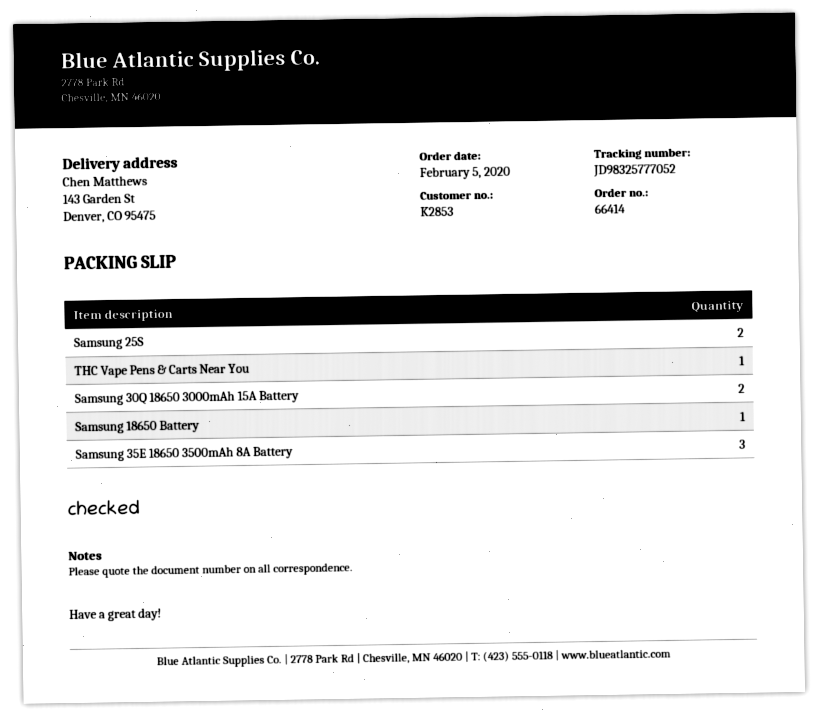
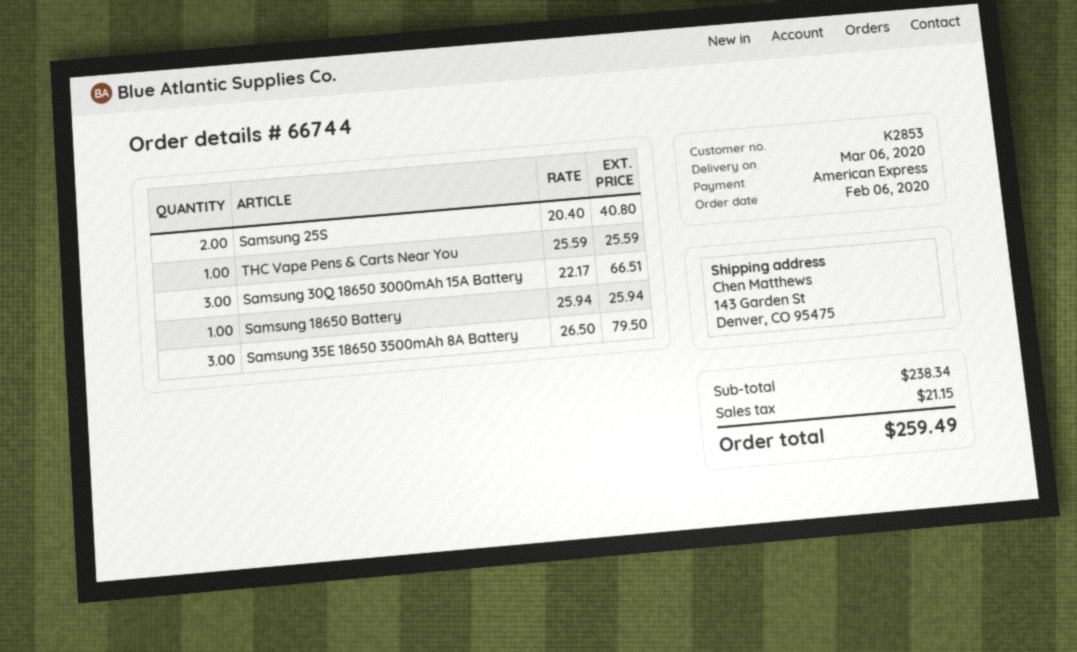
order number: 66414 -> 66744
order date: 2020-02-05 -> 2020-02-06
Samsung 30Q 18650 3000mAh 15A Battery: 2 -> 3

